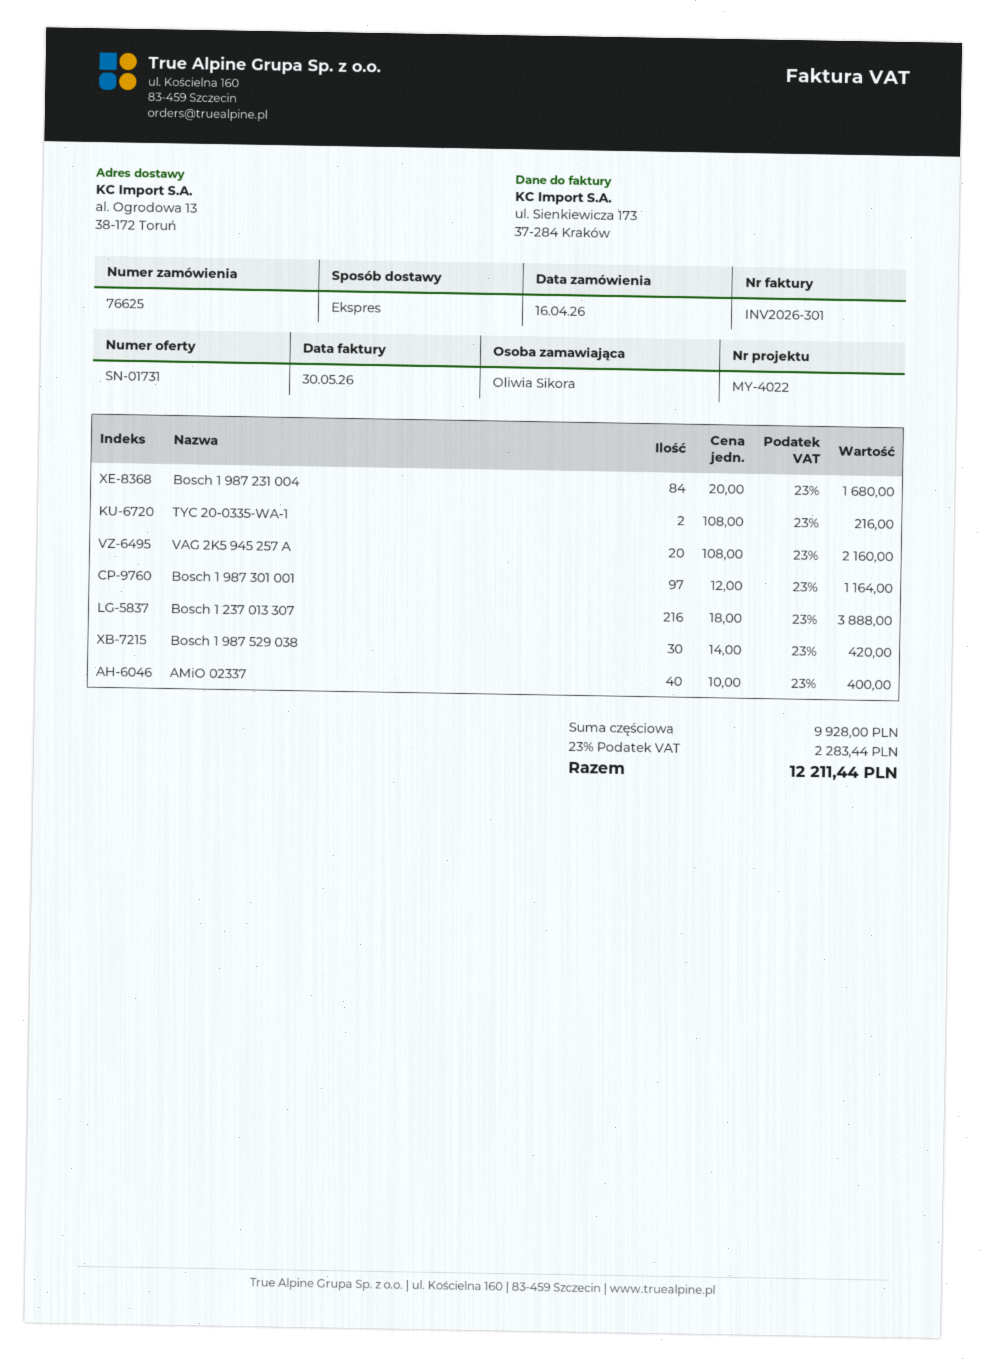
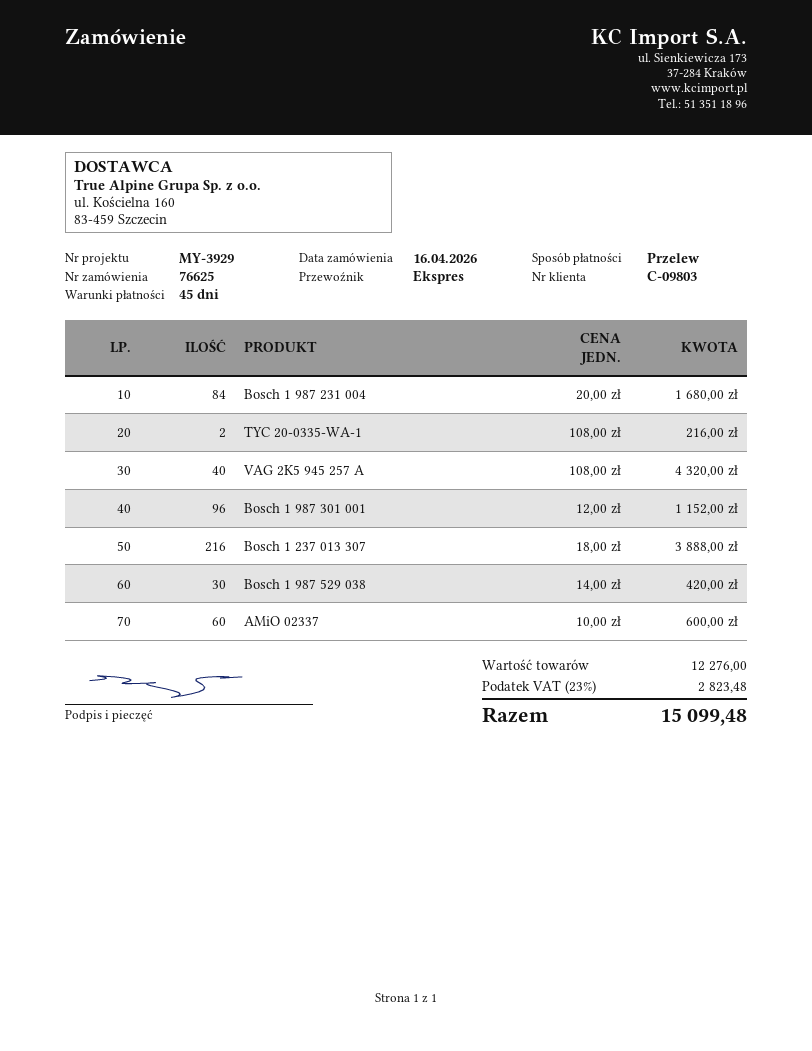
reference: MY-4022 -> MY-3929
VAG 2K5 945 257 A: 20 x 108.00 = 2160.00 -> 40 x 108.00 = 4320.00
Bosch 1 987 301 001: 97 x 12.00 = 1164.00 -> 96 x 12.00 = 1152.00
AMiO 02337: 40 x 10.00 = 400.00 -> 60 x 10.00 = 600.00
subtotal: 9928.00 -> 12276.00
tax: 23% = 2283.44 -> 23% = 2823.48
total: 12211.44 -> 15099.48

